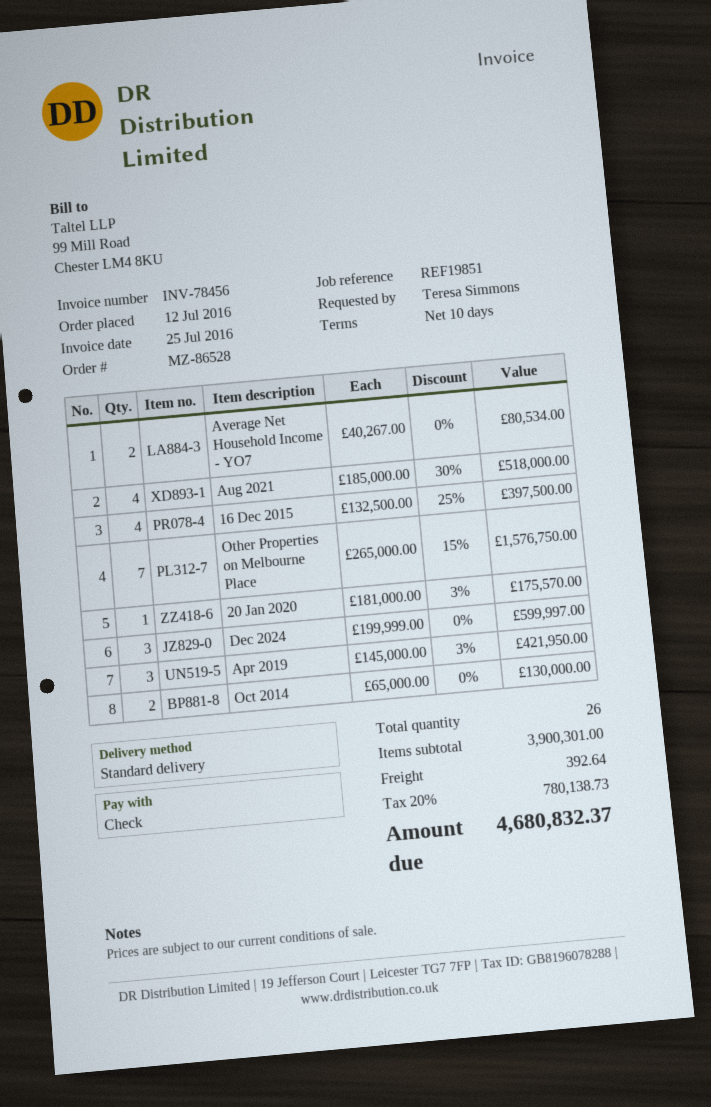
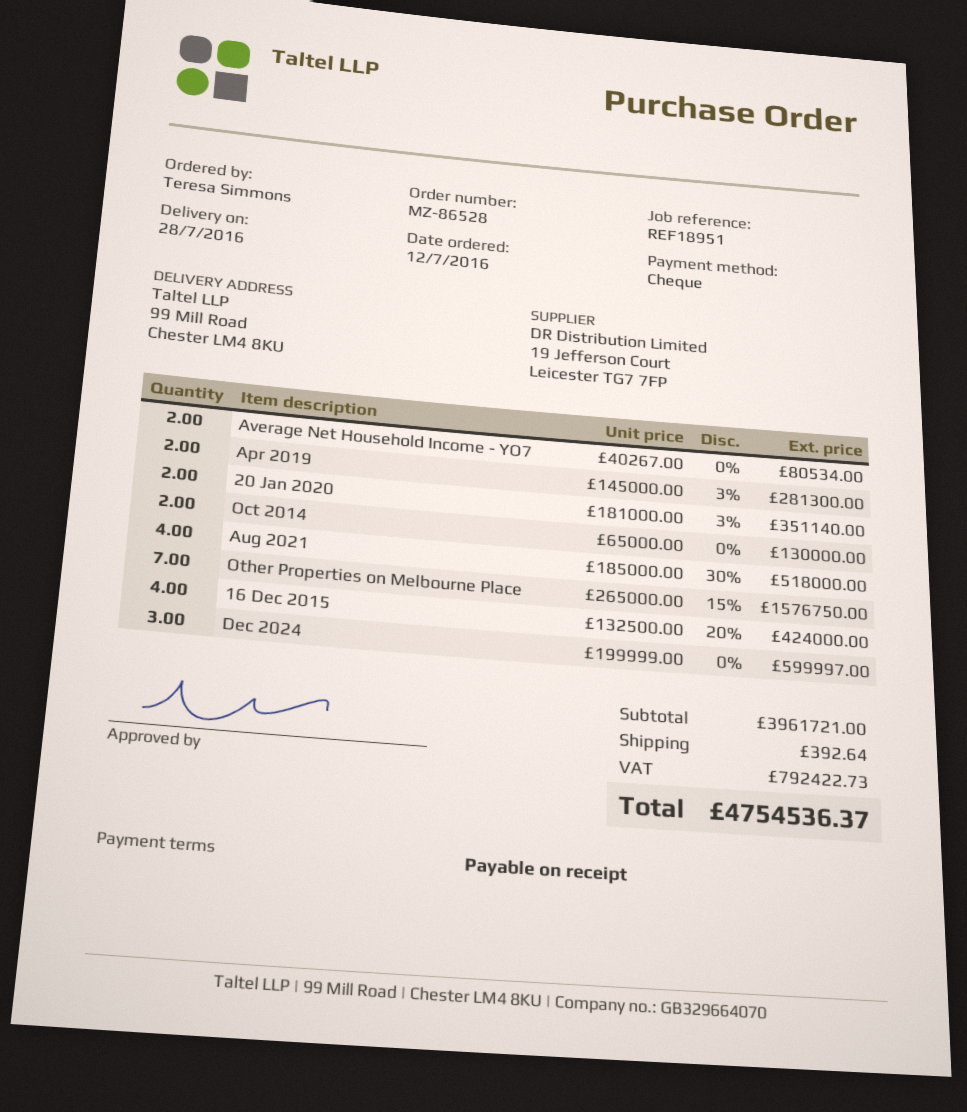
payment terms: 10 days -> on receipt
reference: REF19851 -> REF18951
16 Dec 2015: 4 x 132500.00 - 25% = 397500.00 -> 4 x 132500.00 - 20% = 424000.00
20 Jan 2020: 1 x 181000.00 - 3% = 175570.00 -> 2 x 181000.00 - 3% = 351140.00
Apr 2019: 3 x 145000.00 - 3% = 421950.00 -> 2 x 145000.00 - 3% = 281300.00
subtotal: 3900301.00 -> 3961721.00
tax: 780138.73 -> 792422.73
total: 4680832.37 -> 4754536.37

